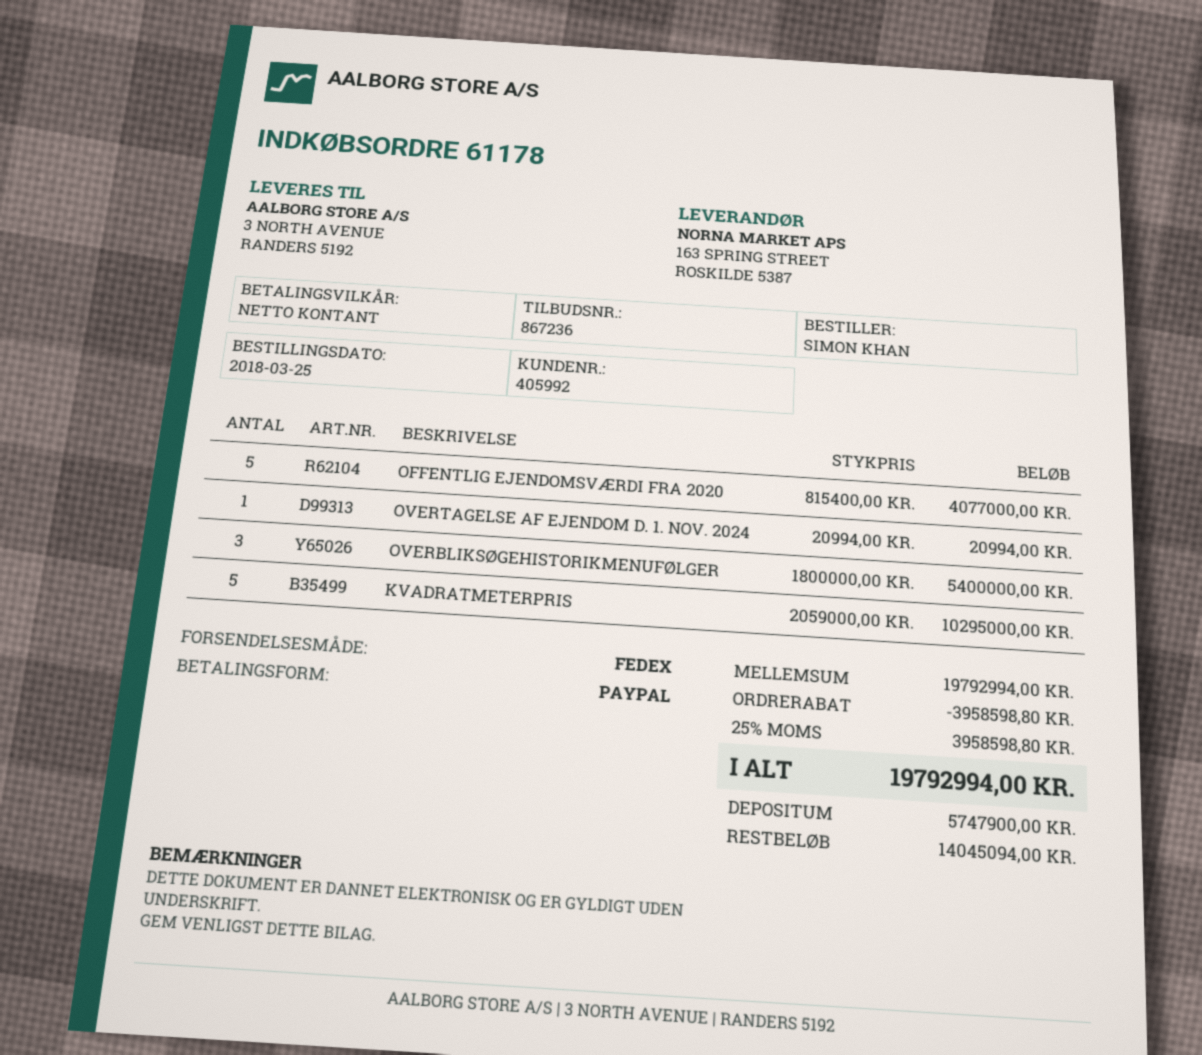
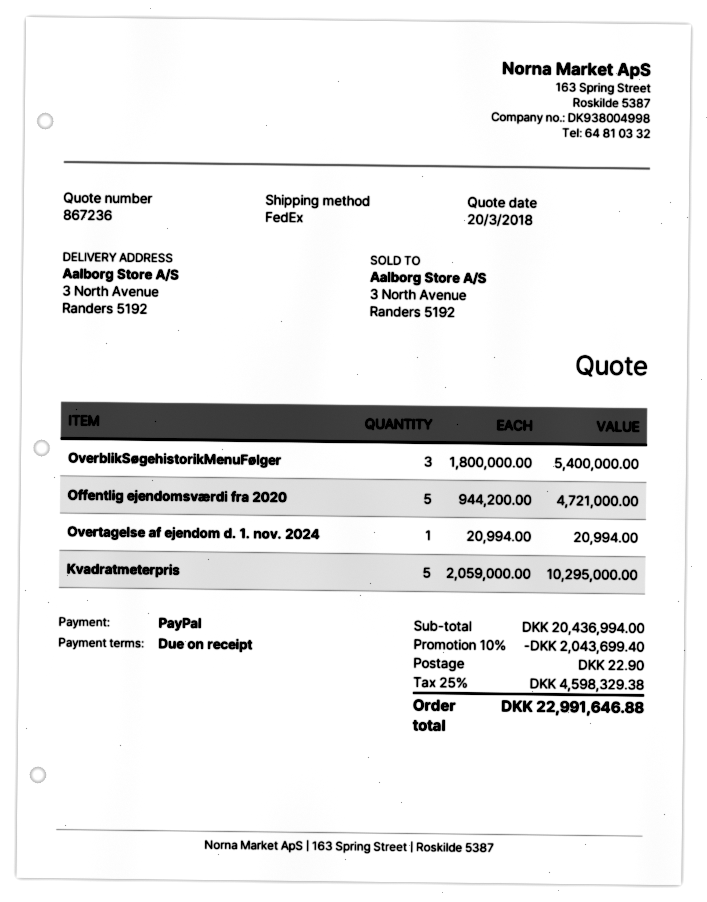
OFFENTLIG EJENDOMSVÆRDI FRA 2020: 5 x 815400.00 = 4077000.00 -> 5 x 944200.00 = 4721000.00
subtotal: 19792994.00 -> 20436994.00
discount: 3958598.80 -> 2043699.40
shipping: none -> 22.90
tax: 25% = 3958598.80 -> 25% = 4598329.38
total: 19792994.00 -> 22991646.88

